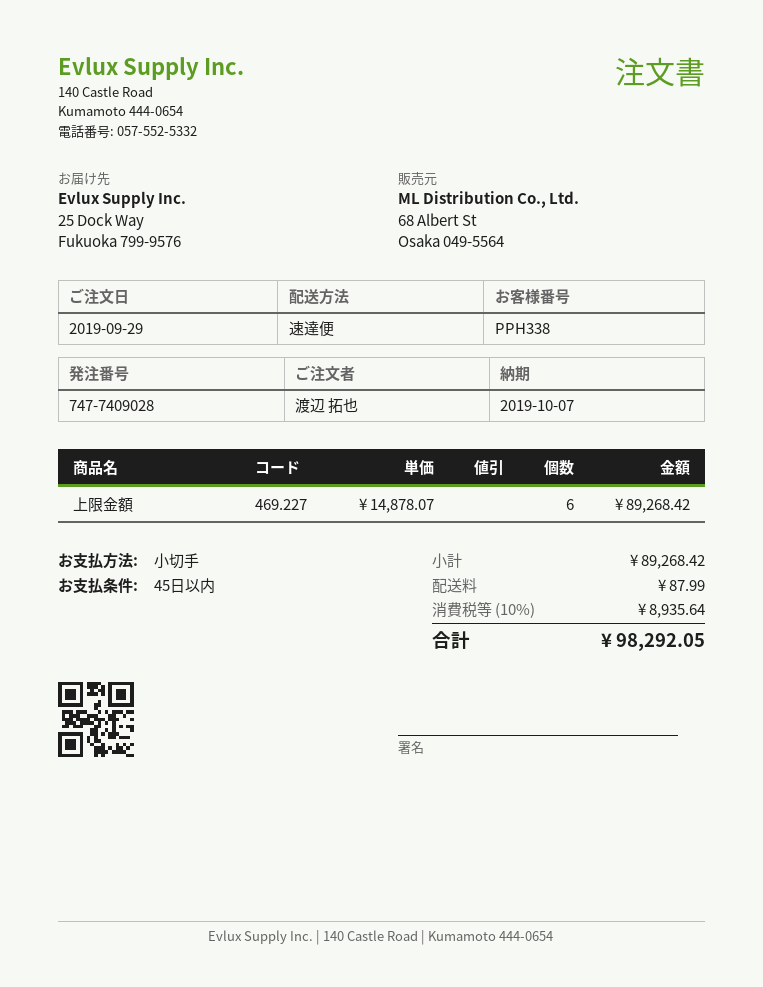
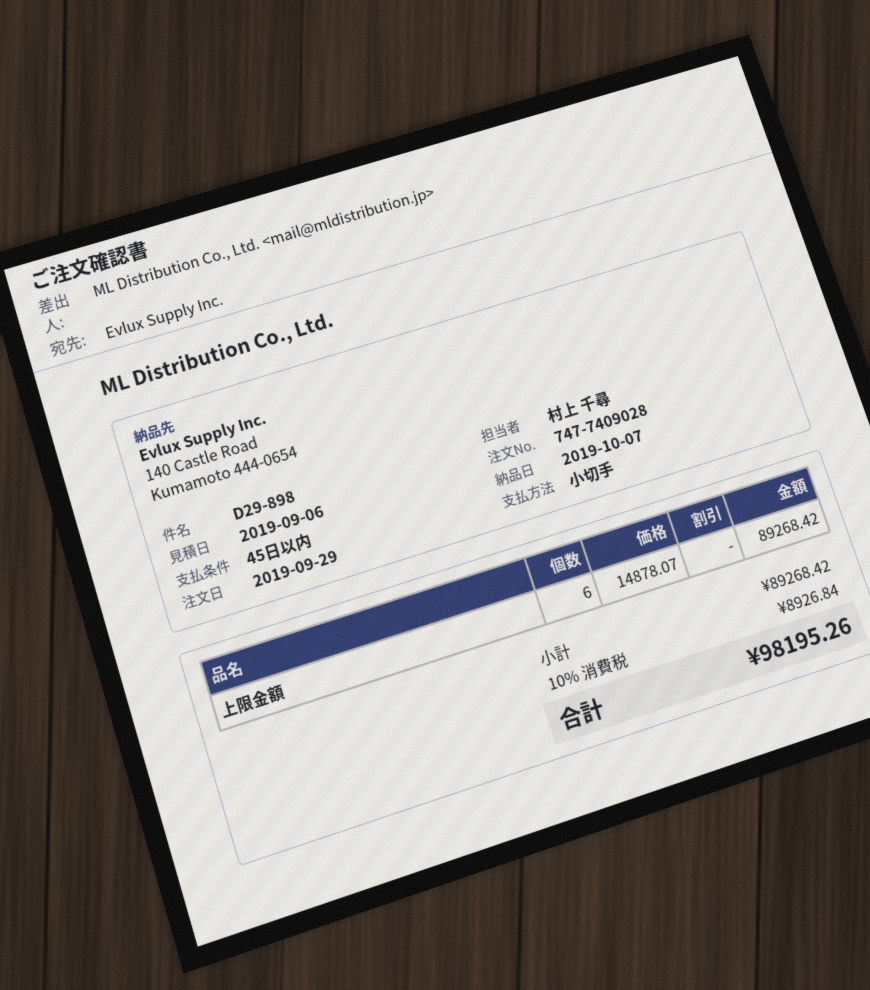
ship to: 25 Dock Way, Fukuoka 799-9576 -> 140 Castle Road, Kumamoto 444-0654
shipping: 87.99 -> none
tax: 10% = 8935.64 -> 10% = 8926.84
total: 98292.05 -> 98195.26

